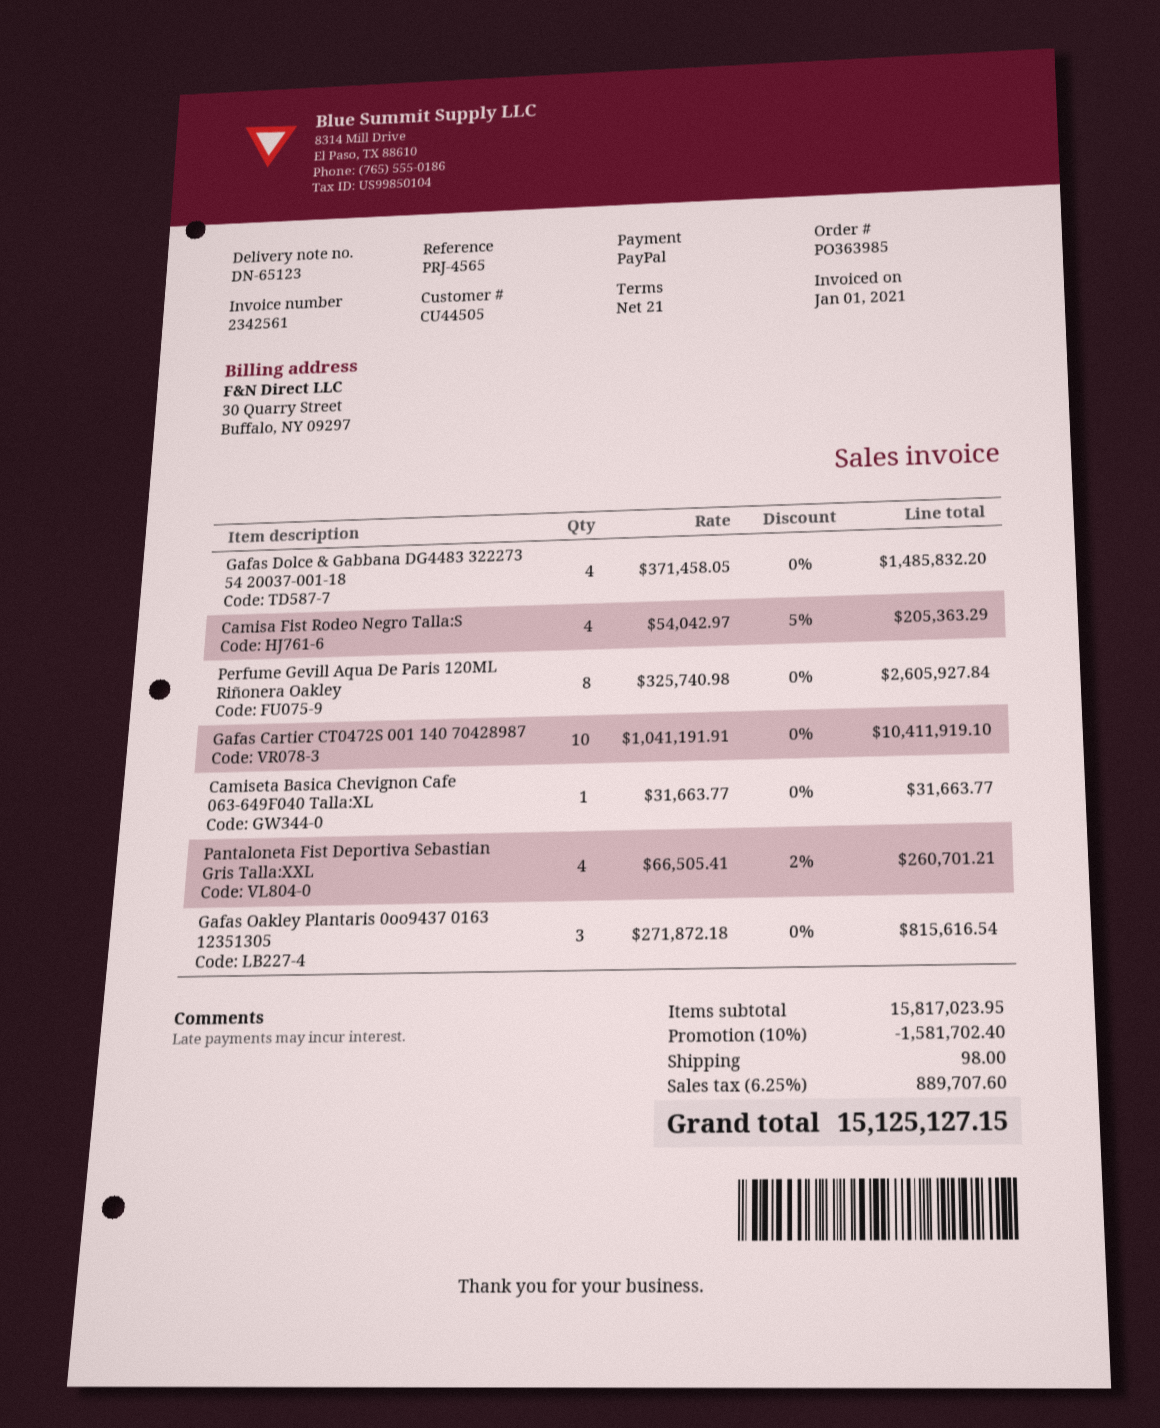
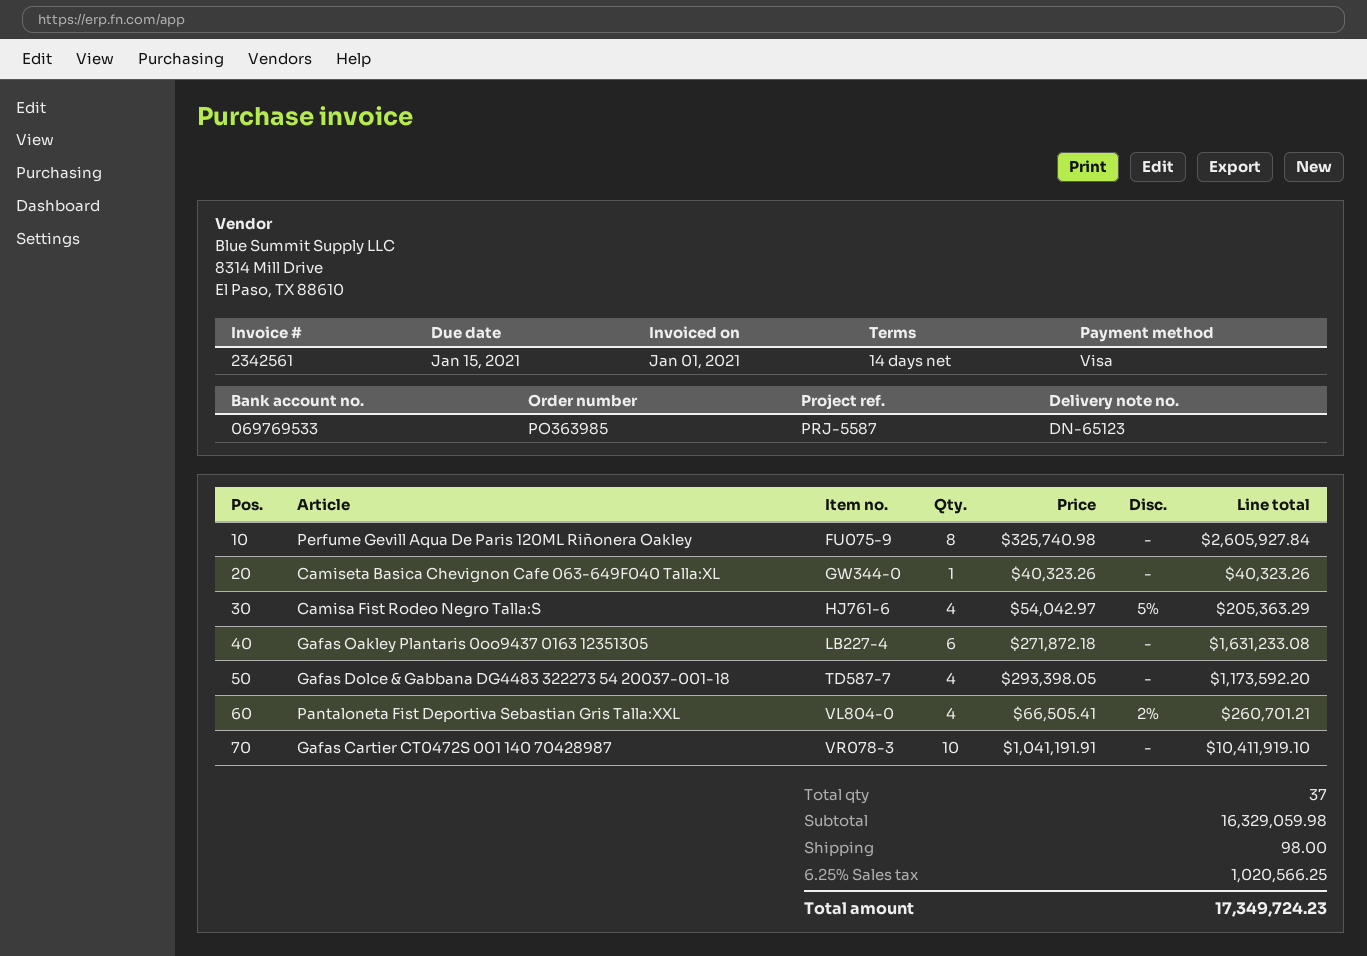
payment terms: 21 days -> 14 days
reference: PRJ-4565 -> PRJ-5587
payment method: PayPal -> Visa
Gafas Dolce & Gabbana DG4483 322273 54 20037-001-18: 4 x 371458.05 = 1485832.20 -> 4 x 293398.05 = 1173592.20
Camiseta Basica Chevignon Cafe 063-649F040 Talla:XL: 1 x 31663.77 = 31663.77 -> 1 x 40323.26 = 40323.26
Gafas Oakley Plantaris 0oo9437 0163 12351305: 3 x 271872.18 = 815616.54 -> 6 x 271872.18 = 1631233.08
subtotal: 15817023.95 -> 16329059.98
discount: 10% = 1581702.40 -> none
tax: 6.25% = 889707.60 -> 6.25% = 1020566.25
total: 15125127.15 -> 17349724.23

